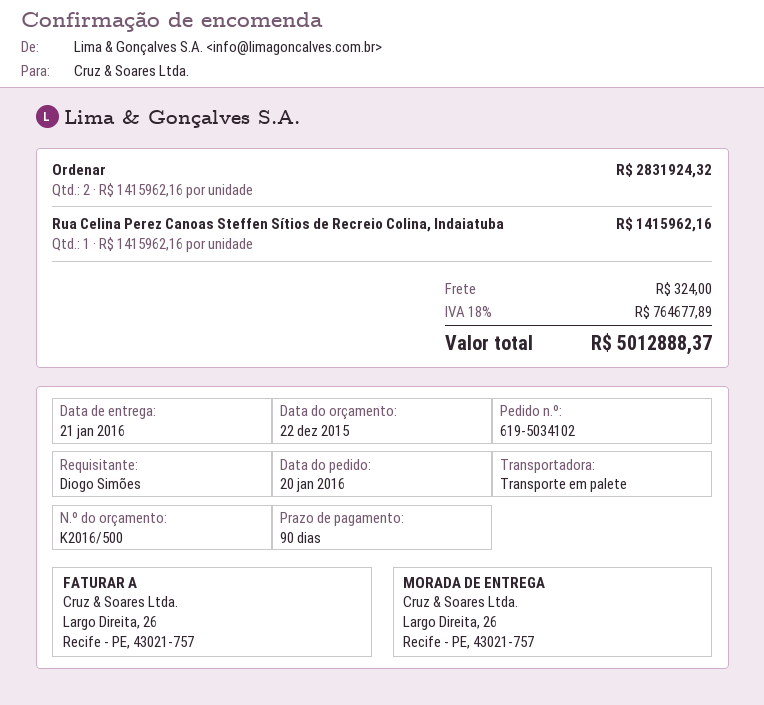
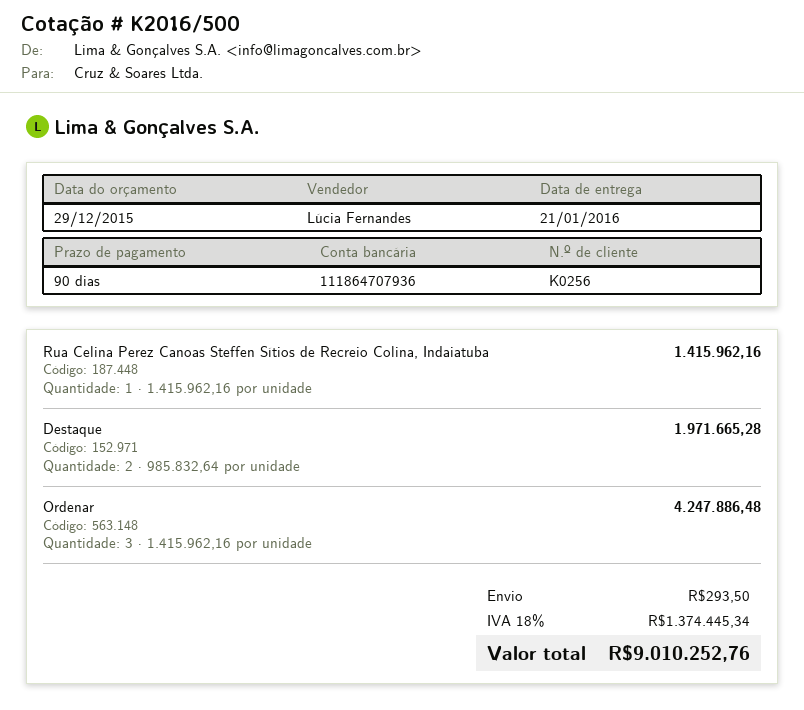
quote date: 2015-12-22 -> 2015-12-29
Ordenar: 2 x 1415962.16 = 2831924.32 -> 3 x 1415962.16 = 4247886.48
Destaque: none -> 2 x 985832.64 = 1971665.28
shipping: 324.00 -> 293.50
tax: 18% = 764677.89 -> 18% = 1374445.34
total: 5012888.37 -> 9010252.76

